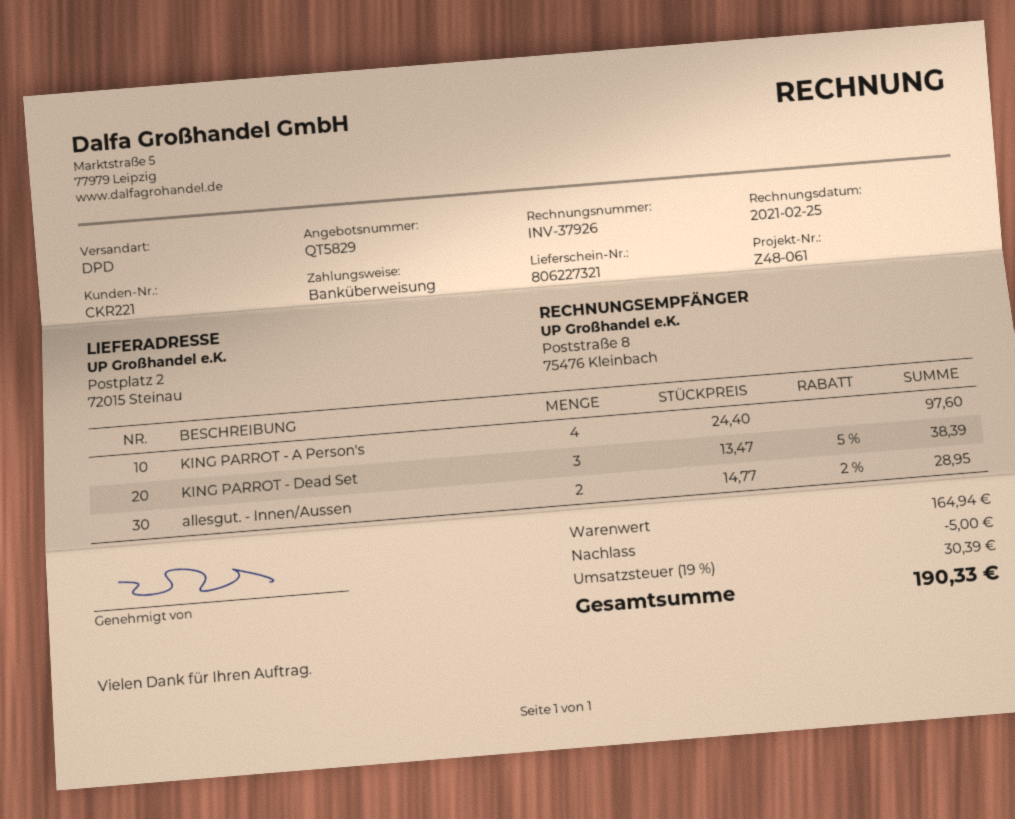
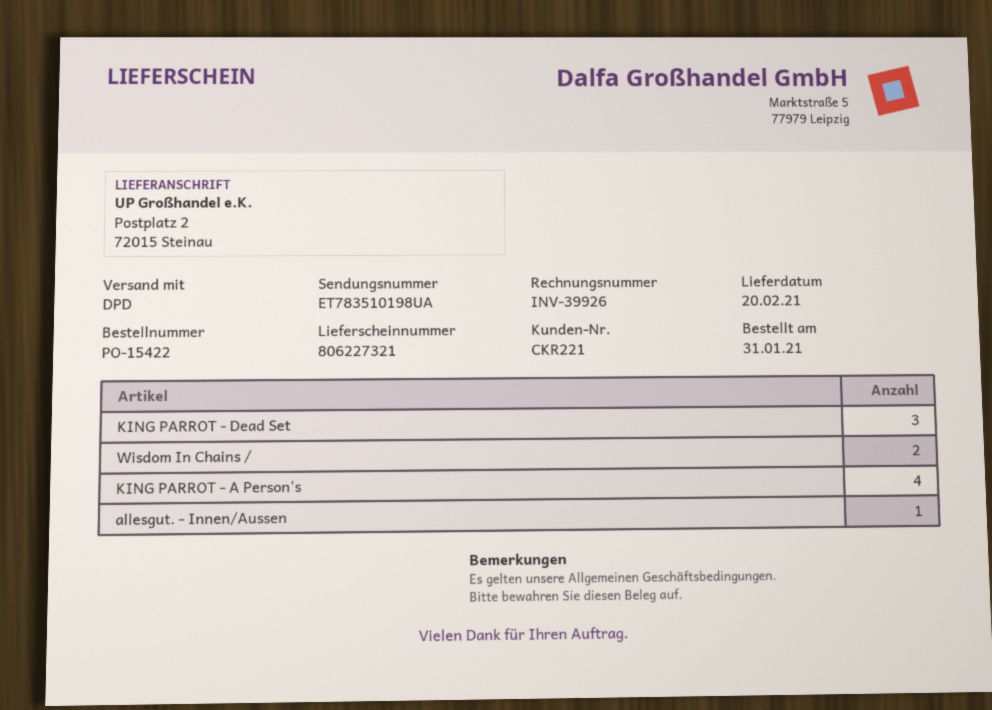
invoice number: INV-37926 -> INV-39926
allesgut. - Innen/Aussen: 2 -> 1
Wisdom In Chains /: none -> 2

